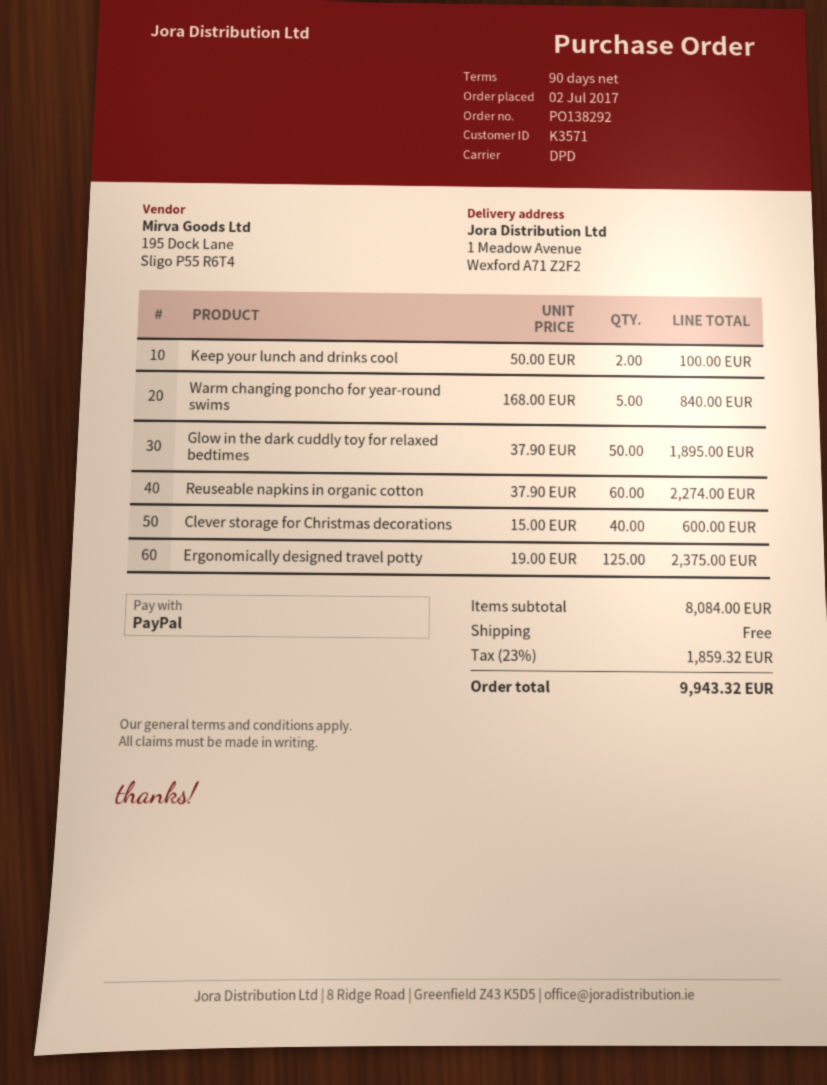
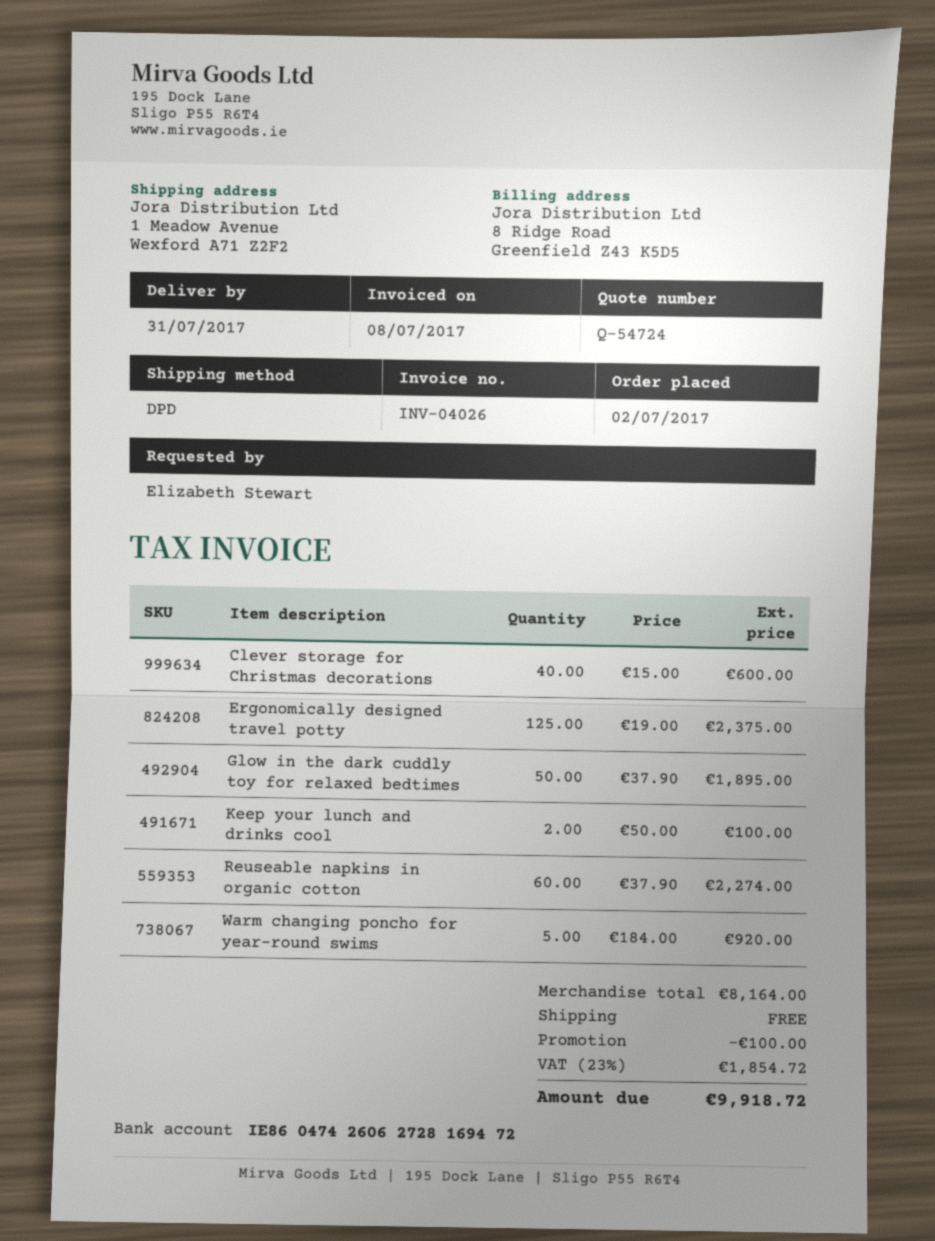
Warm changing poncho for year-round swims: 5 x 168.00 = 840.00 -> 5 x 184.00 = 920.00
subtotal: 8084.00 -> 8164.00
discount: none -> 100.00
tax: 23% = 1859.32 -> 23% = 1854.72
total: 9943.32 -> 9918.72

